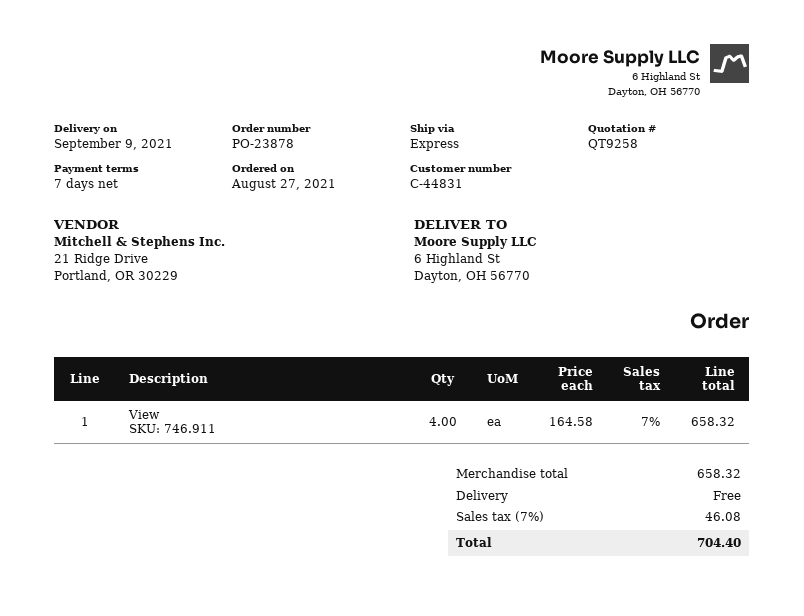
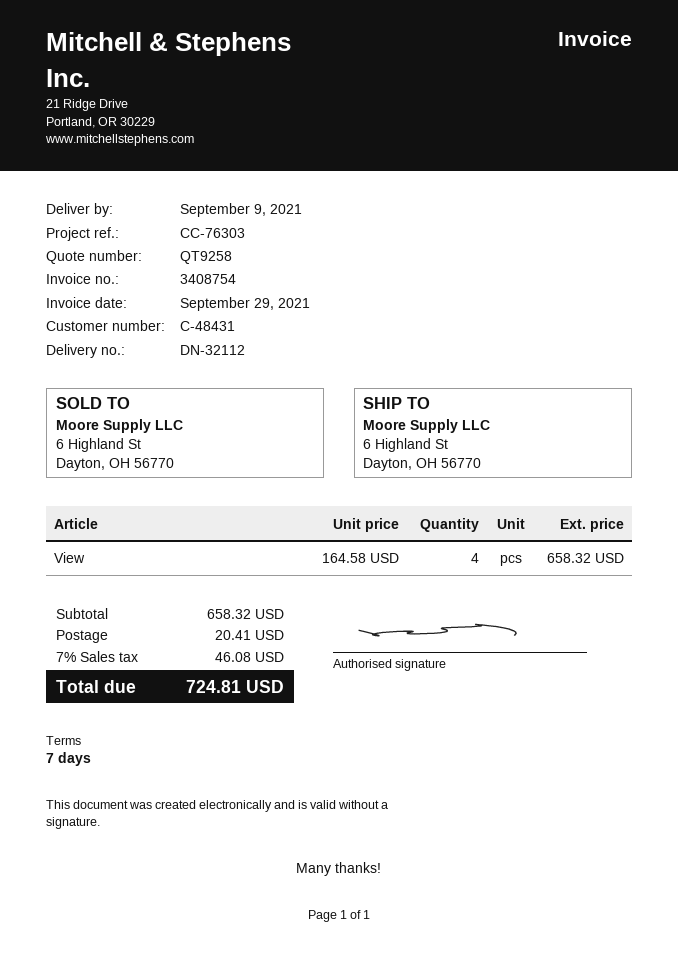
customer number: C-44831 -> C-48431
shipping: 0.00 -> 20.41
total: 704.40 -> 724.81

